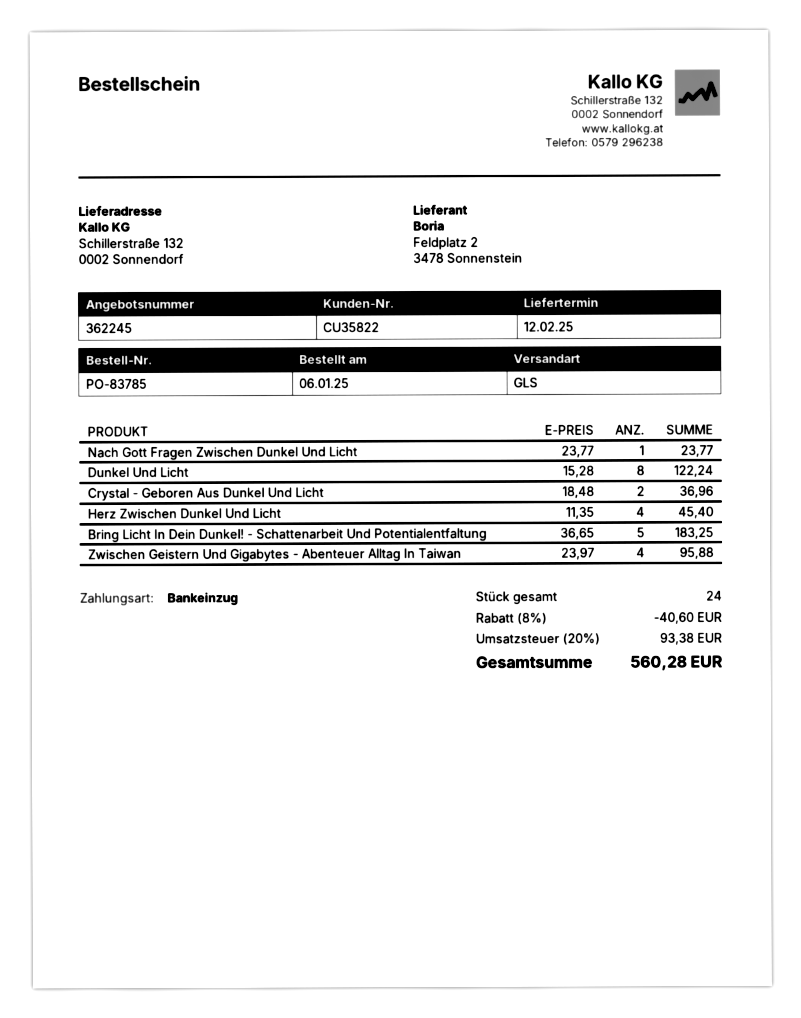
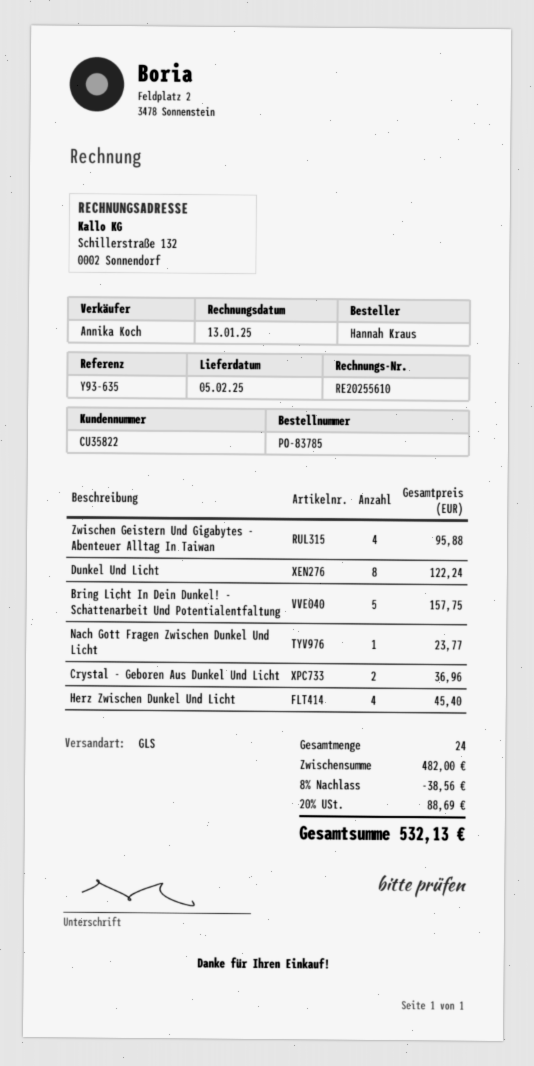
delivery date: 2025-02-12 -> 2025-02-05
Bring Licht In Dein Dunkel! - Schattenarbeit Und Potentialentfaltung: 5 for 183.25 -> 5 for 157.75
discount: 8% = 40.60 -> 8% = 38.56
tax: 20% = 93.38 -> 20% = 88.69
total: 560.28 -> 532.13

